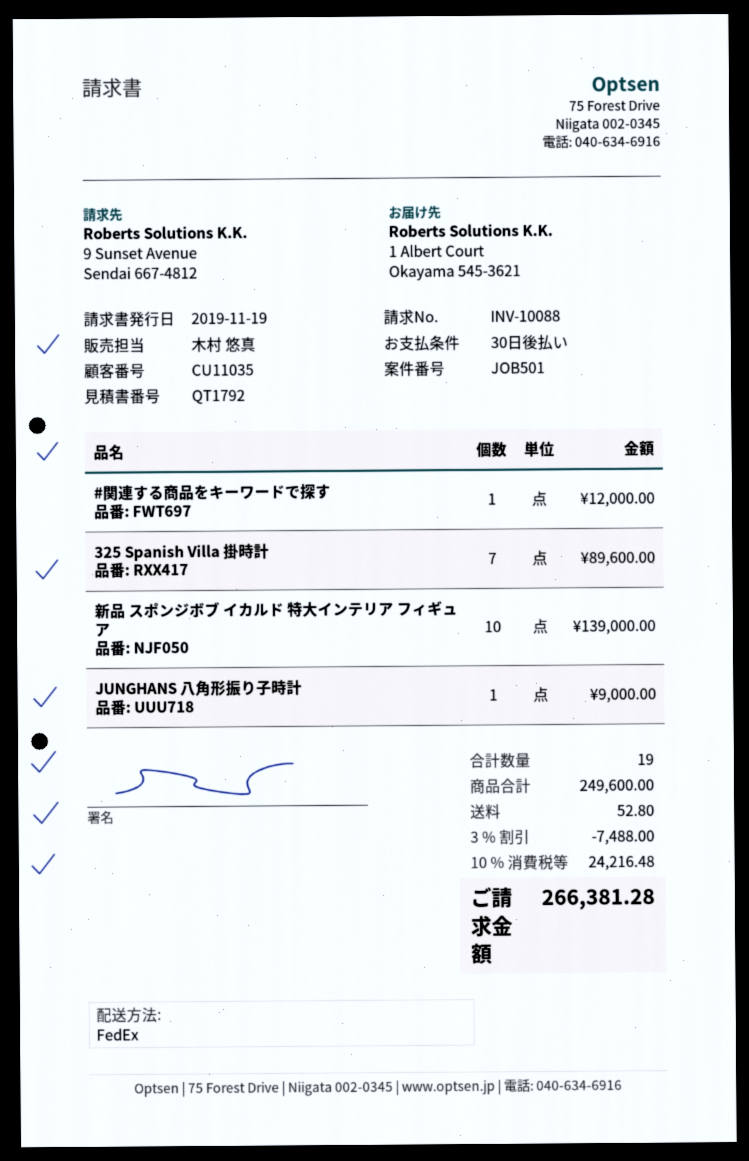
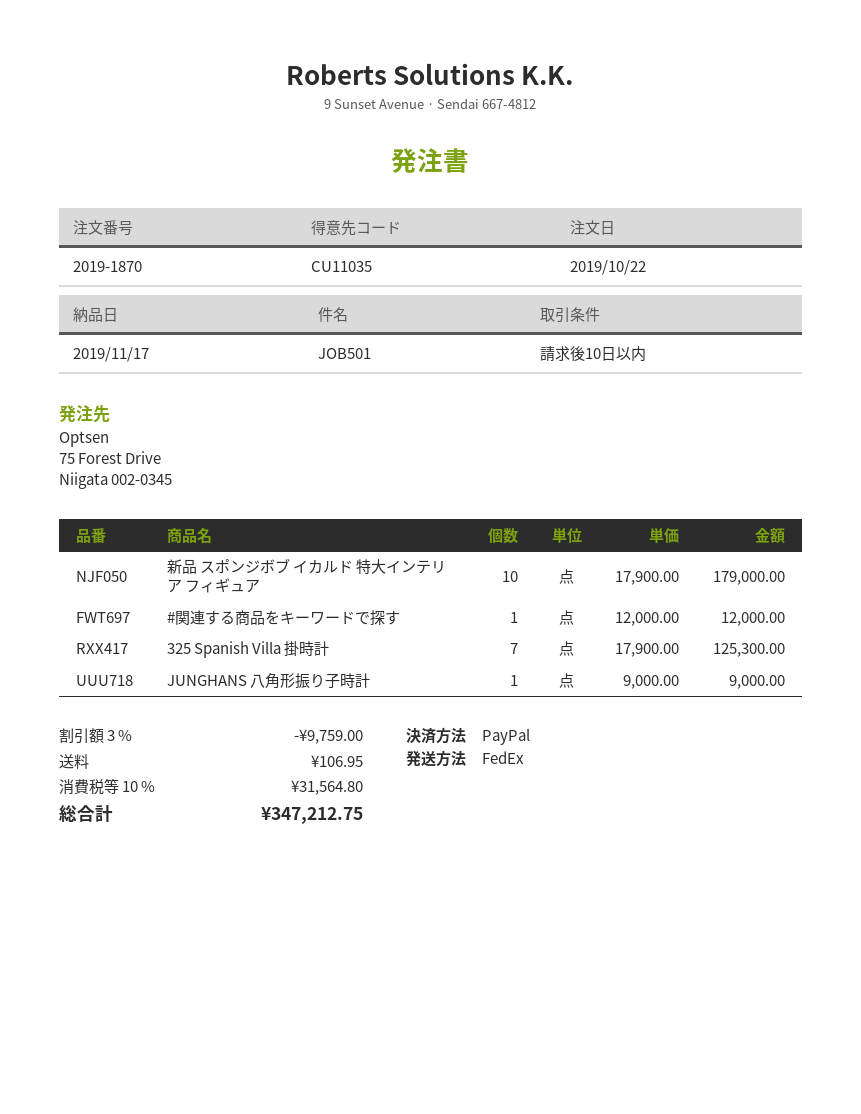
payment terms: 30 days -> 10 days
325 Spanish Villa 掛時計: 7 for 89600.00 -> 7 for 125300.00
新品 スポンジボブ イカルド 特大インテリア フィギュア: 10 for 139000.00 -> 10 for 179000.00
discount: 3% = 7488.00 -> 3% = 9759.00
shipping: 52.80 -> 106.95
tax: 10% = 24216.48 -> 10% = 31564.80
total: 266381.28 -> 347212.75

